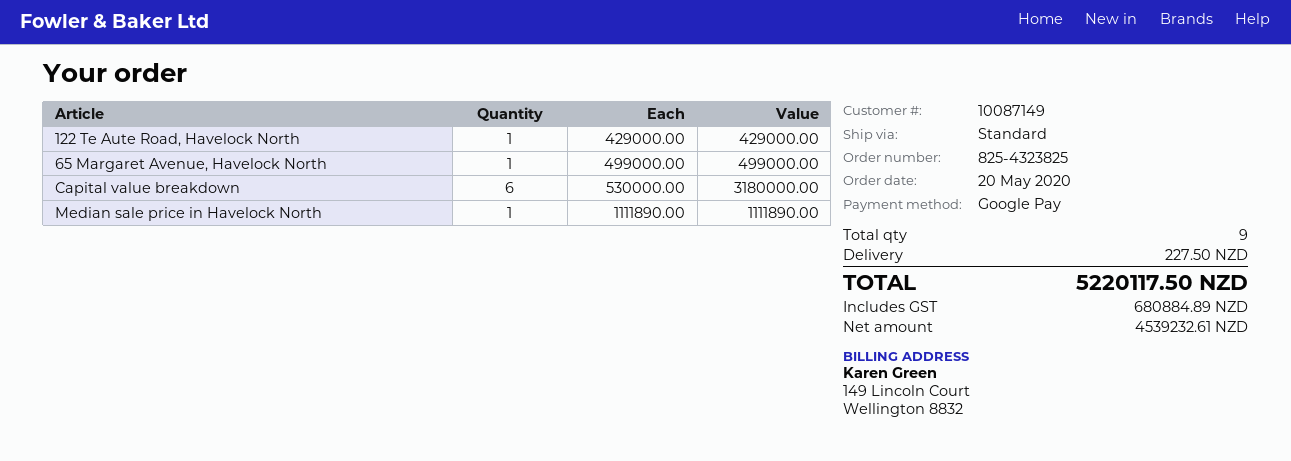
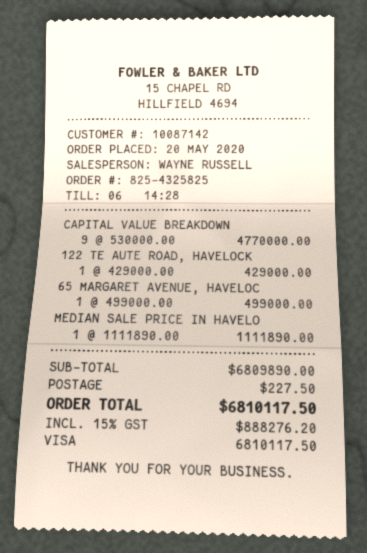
order number: 825-4323825 -> 825-4325825
customer number: 10087149 -> 10087142
payment method: Google Pay -> Visa
Capital value breakdown: 6 x 530000.00 = 3180000.00 -> 9 x 530000.00 = 4770000.00
tax: 680884.89 -> 888276.20
total: 5220117.50 -> 6810117.50

